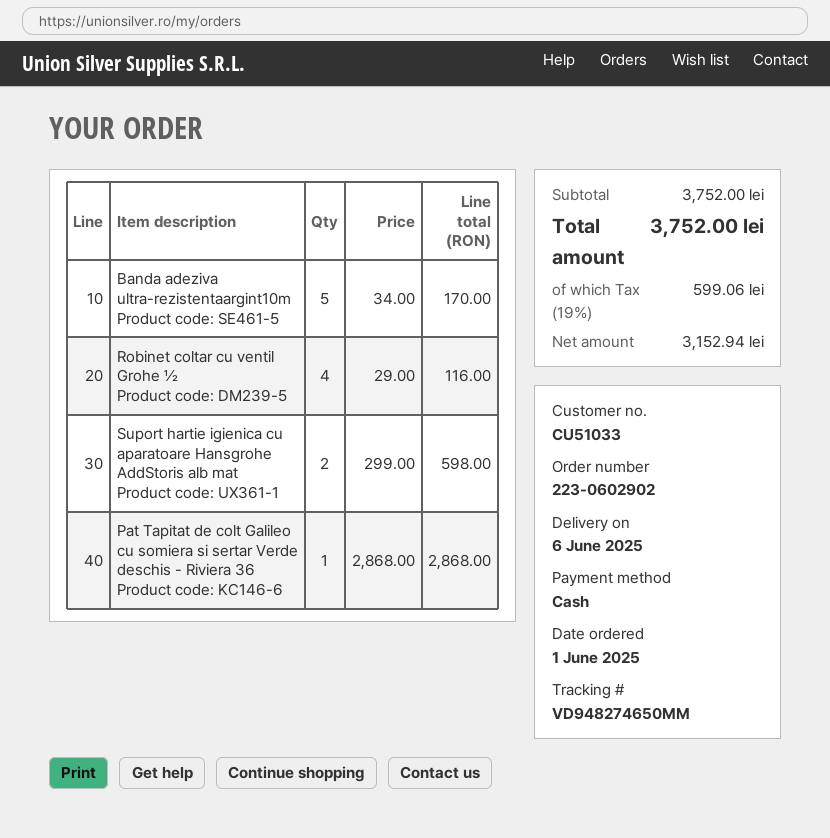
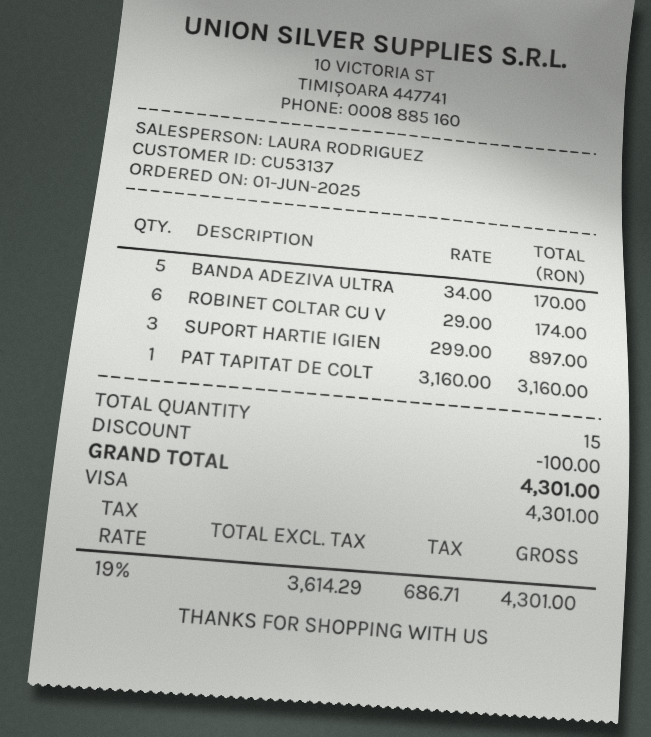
customer number: CU51033 -> CU53137
payment method: cash -> Visa
Robinet coltar cu ventil Grohe ½: 4 x 29.00 = 116.00 -> 6 x 29.00 = 174.00
Suport hartie igienica cu aparatoare Hansgrohe AddStoris alb mat: 2 x 299.00 = 598.00 -> 3 x 299.00 = 897.00
Pat Tapitat de colt Galileo cu somiera si sertar Verde deschis - Riviera 36: 1 x 2868.00 = 2868.00 -> 1 x 3160.00 = 3160.00
discount: none -> 100.00
net: 3152.94 -> 3614.29
tax: 19% = 599.06 -> 19% = 686.71
total: 3752.00 -> 4301.00

